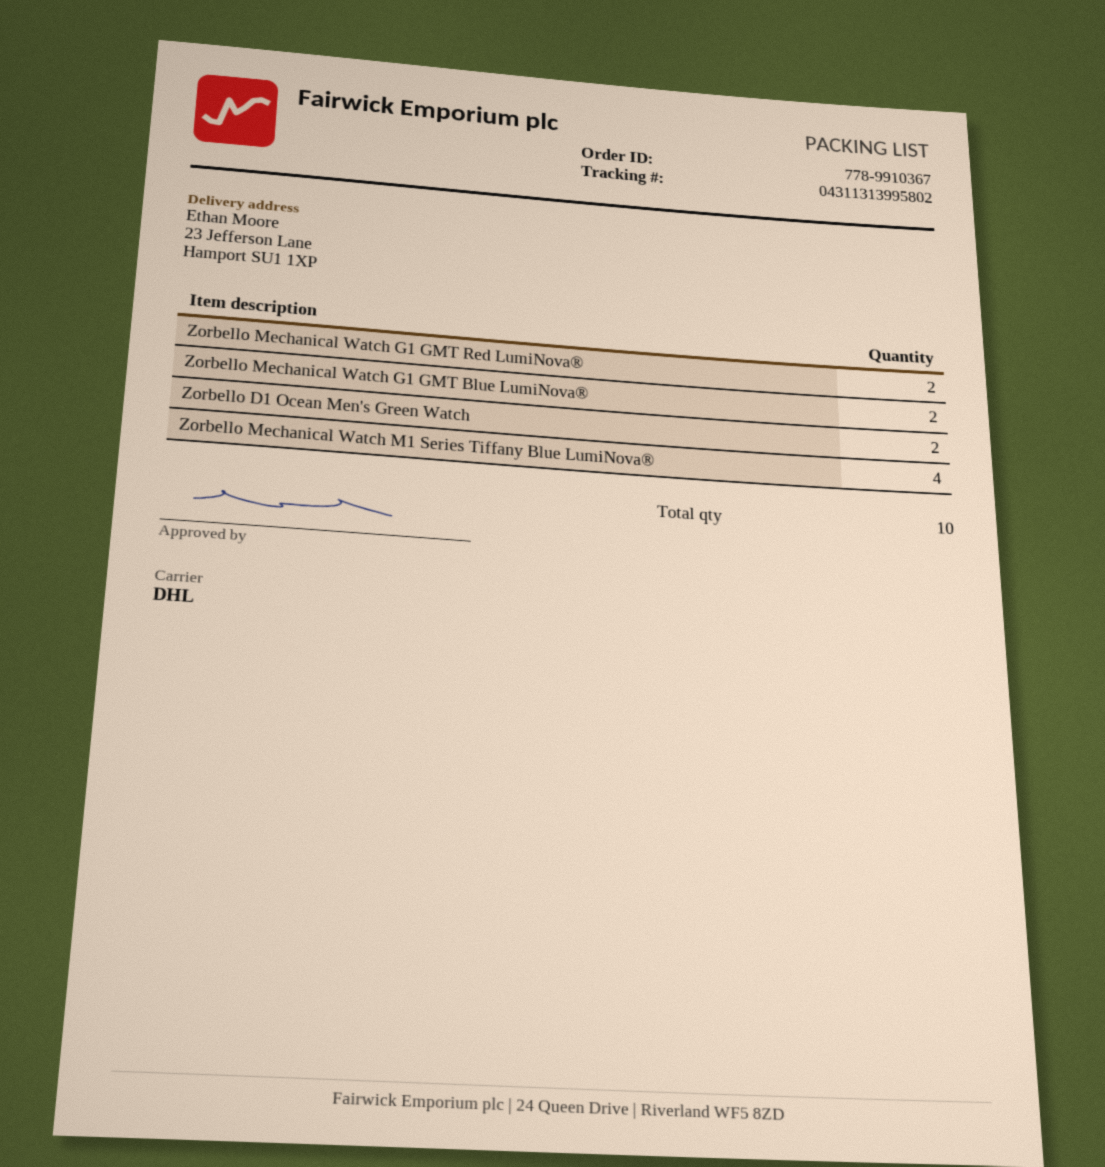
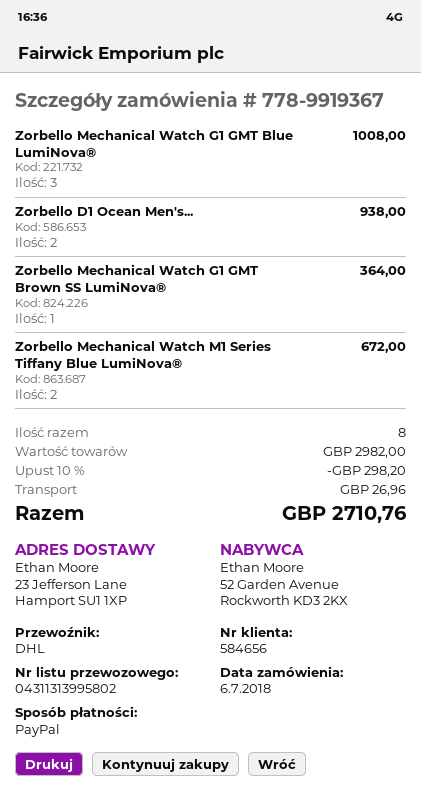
order number: 778-9910367 -> 778-9919367
Zorbello Mechanical Watch G1 GMT Red LumiNova®: 2 -> none
Zorbello Mechanical Watch G1 GMT Blue LumiNova®: 2 -> 3
Zorbello Mechanical Watch M1 Series Tiffany Blue LumiNova®: 4 -> 2
Zorbello Mechanical Watch G1 GMT Brown SS LumiNova®: none -> 1
total quantity: 10 -> 8

